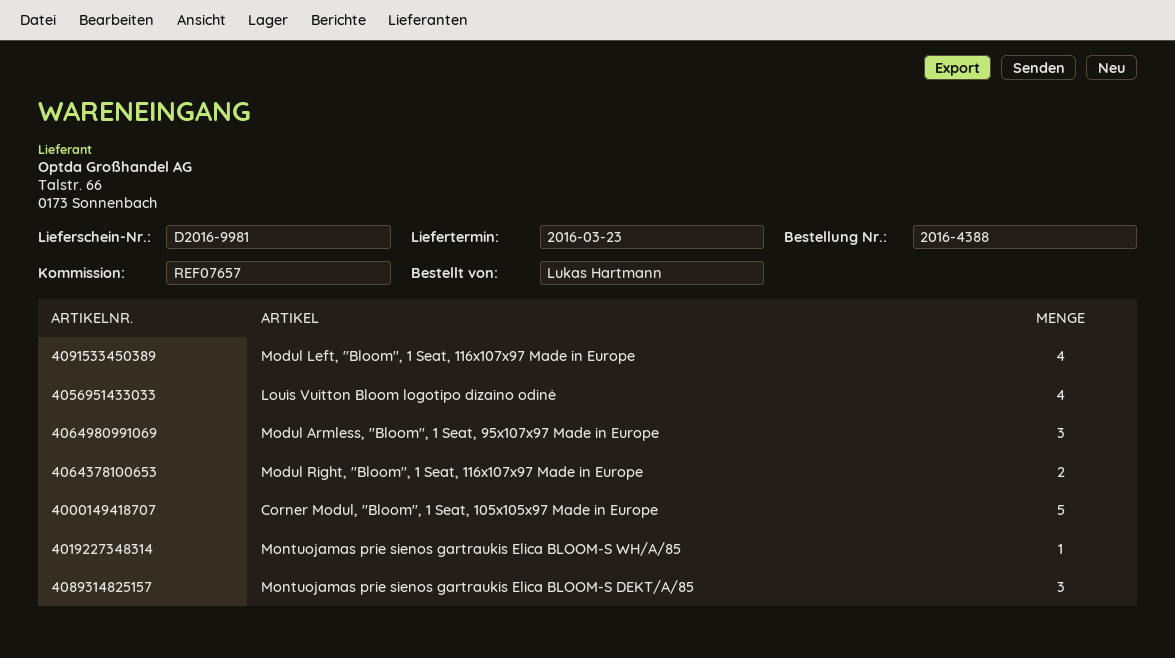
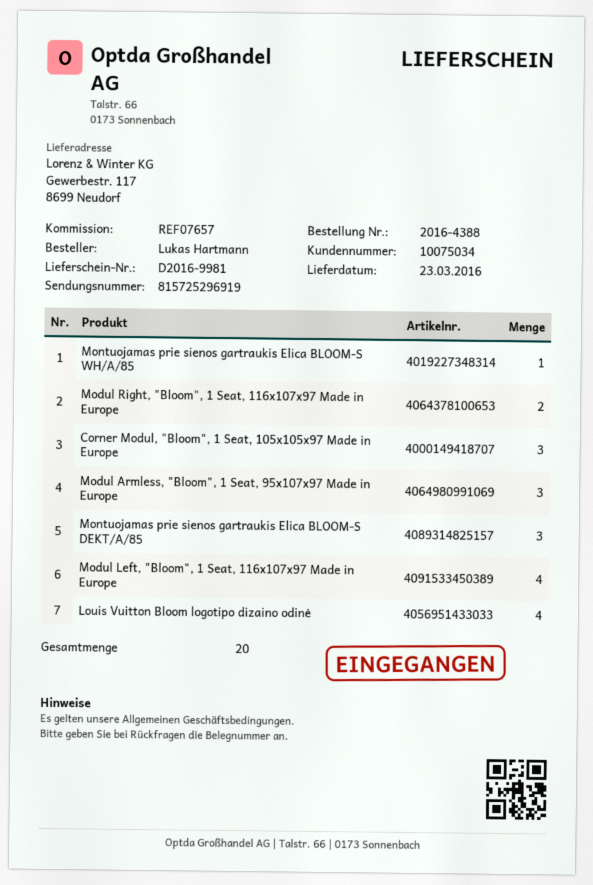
Corner Modul, "Bloom", 1 Seat, 105x105x97 Made in Europe: 5 -> 3

